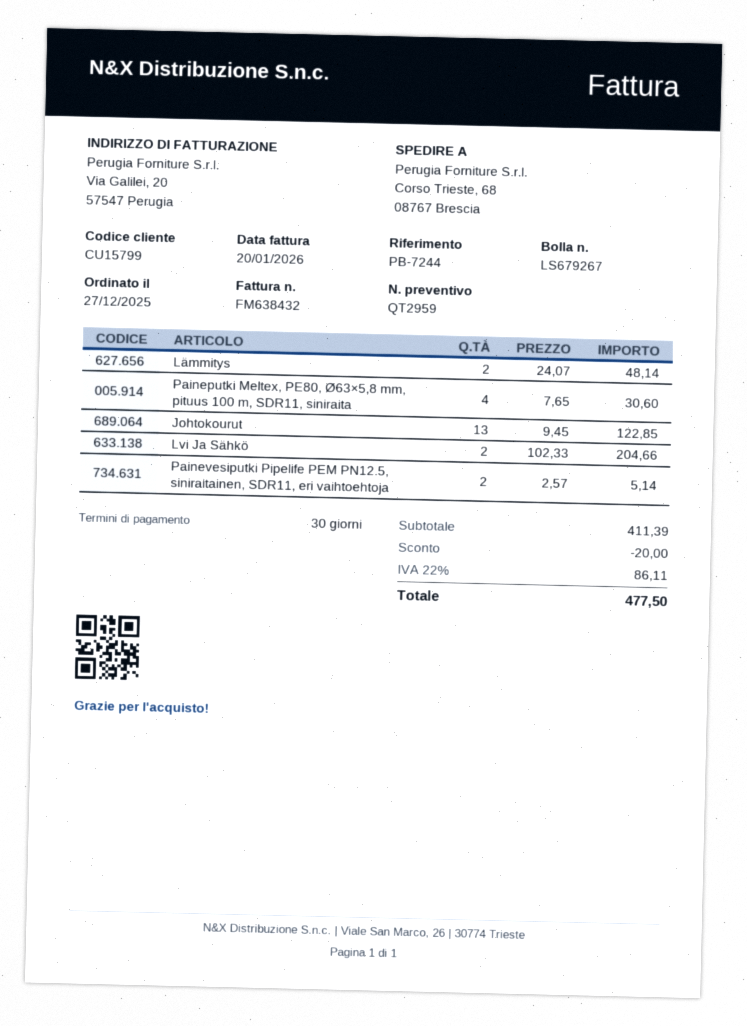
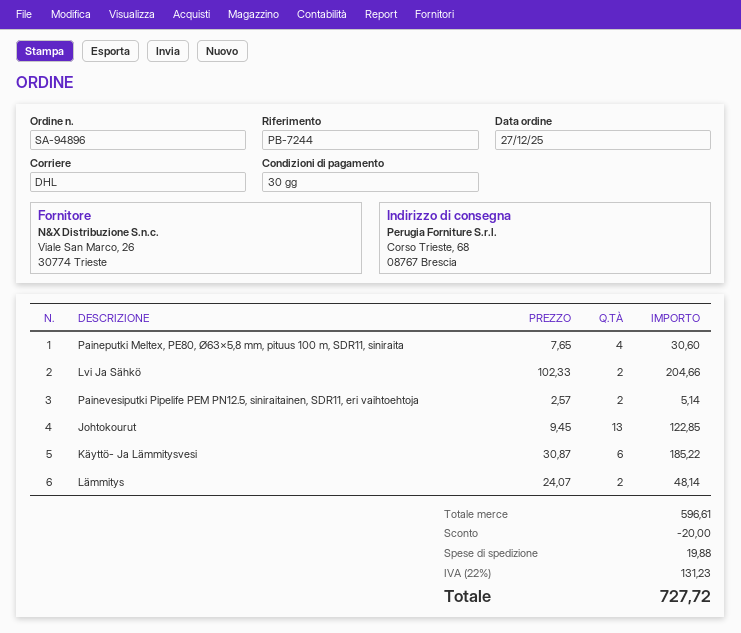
Käyttö- Ja Lämmitysvesi: none -> 6 x 30.87 = 185.22
subtotal: 411.39 -> 596.61
shipping: none -> 19.88
tax: 22% = 86.11 -> 22% = 131.23
total: 477.50 -> 727.72

